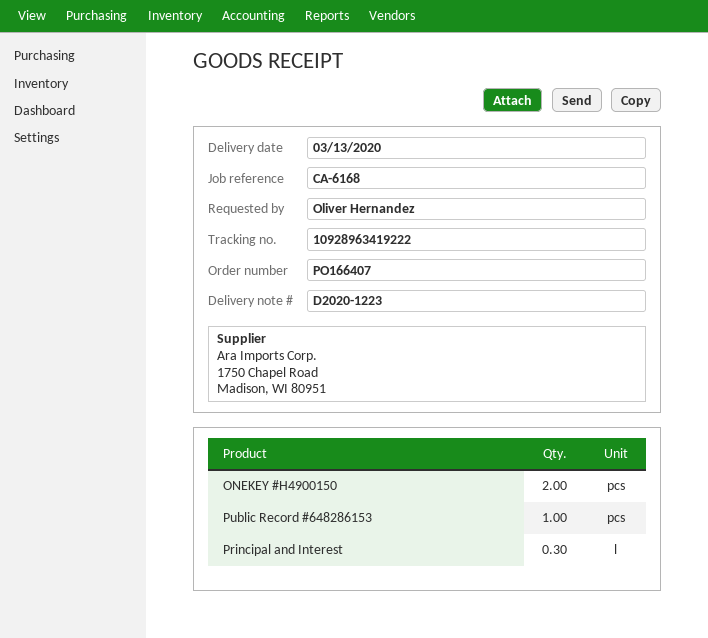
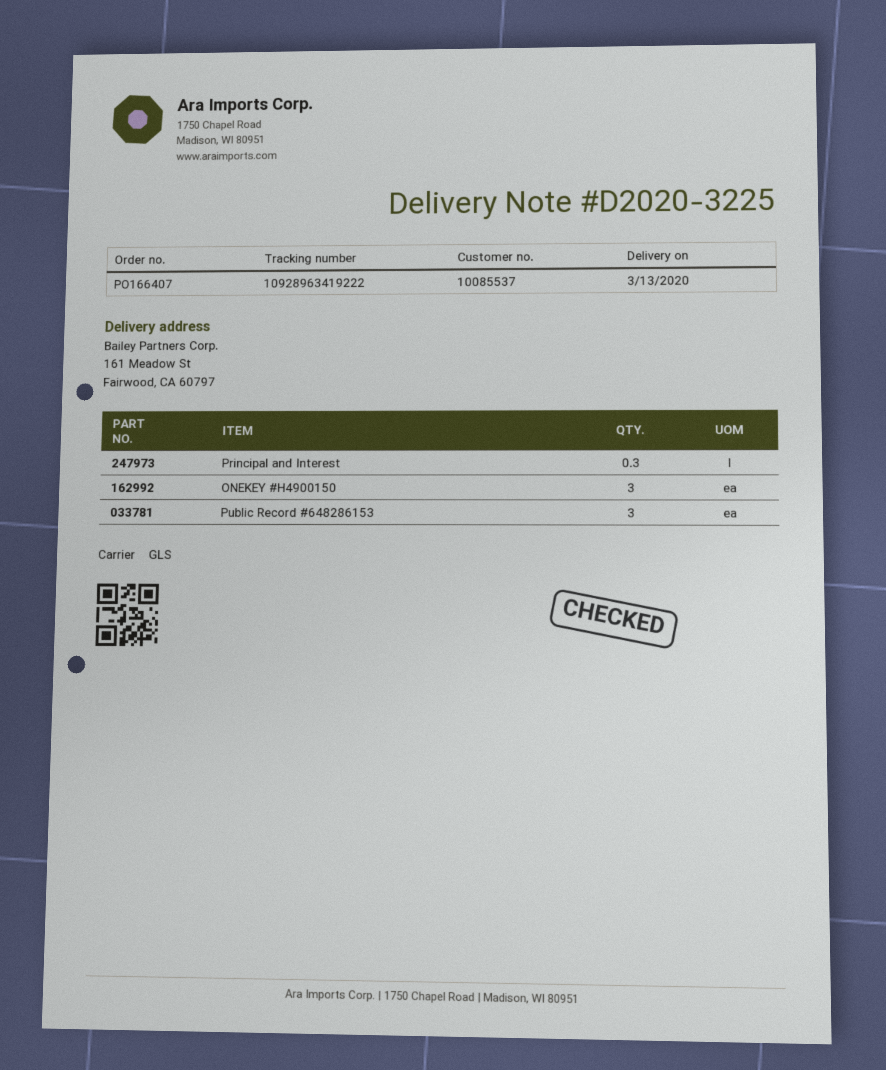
delivery note number: D2020-1223 -> D2020-3225
ONEKEY #H4900150: 2 -> 3
Public Record #648286153: 1 -> 3

